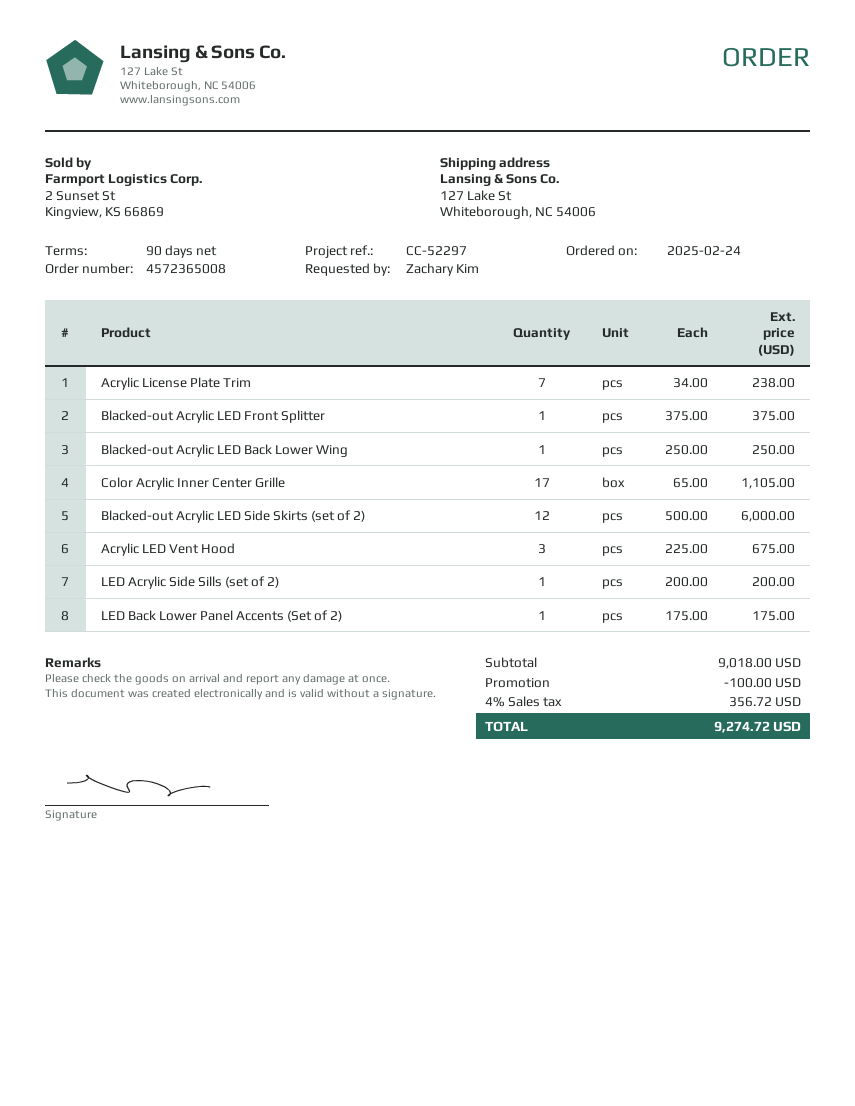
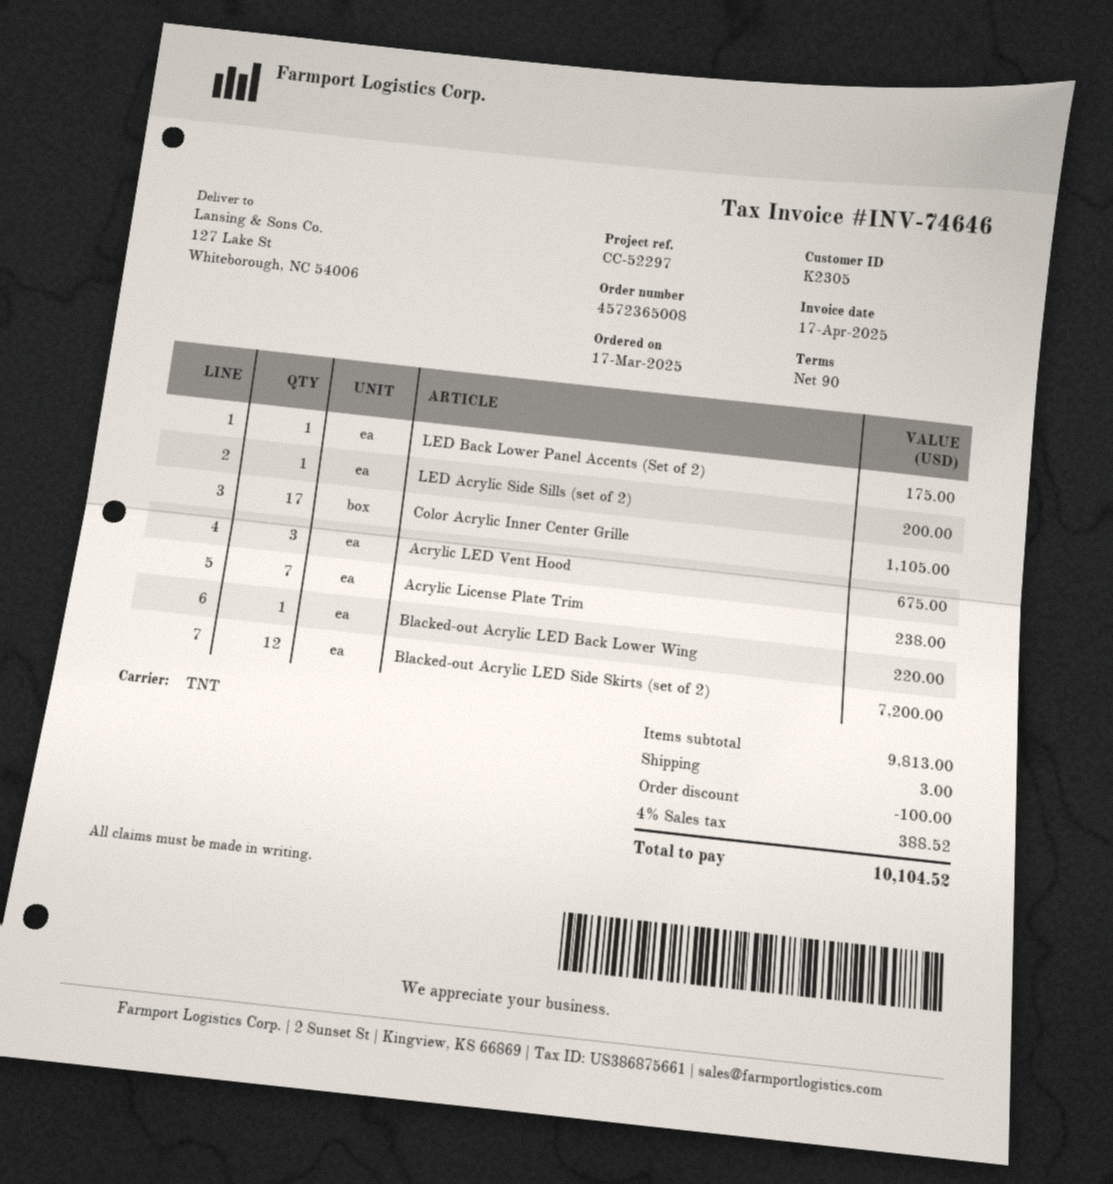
order date: 2025-02-24 -> 2025-03-17
Blacked-out Acrylic LED Front Splitter: 1 for 375.00 -> none
Blacked-out Acrylic LED Back Lower Wing: 1 for 250.00 -> 1 for 220.00
Blacked-out Acrylic LED Side Skirts (set of 2): 12 for 6000.00 -> 12 for 7200.00
subtotal: 9018.00 -> 9813.00
shipping: none -> 3.00
tax: 4% = 356.72 -> 4% = 388.52
total: 9274.72 -> 10104.52

